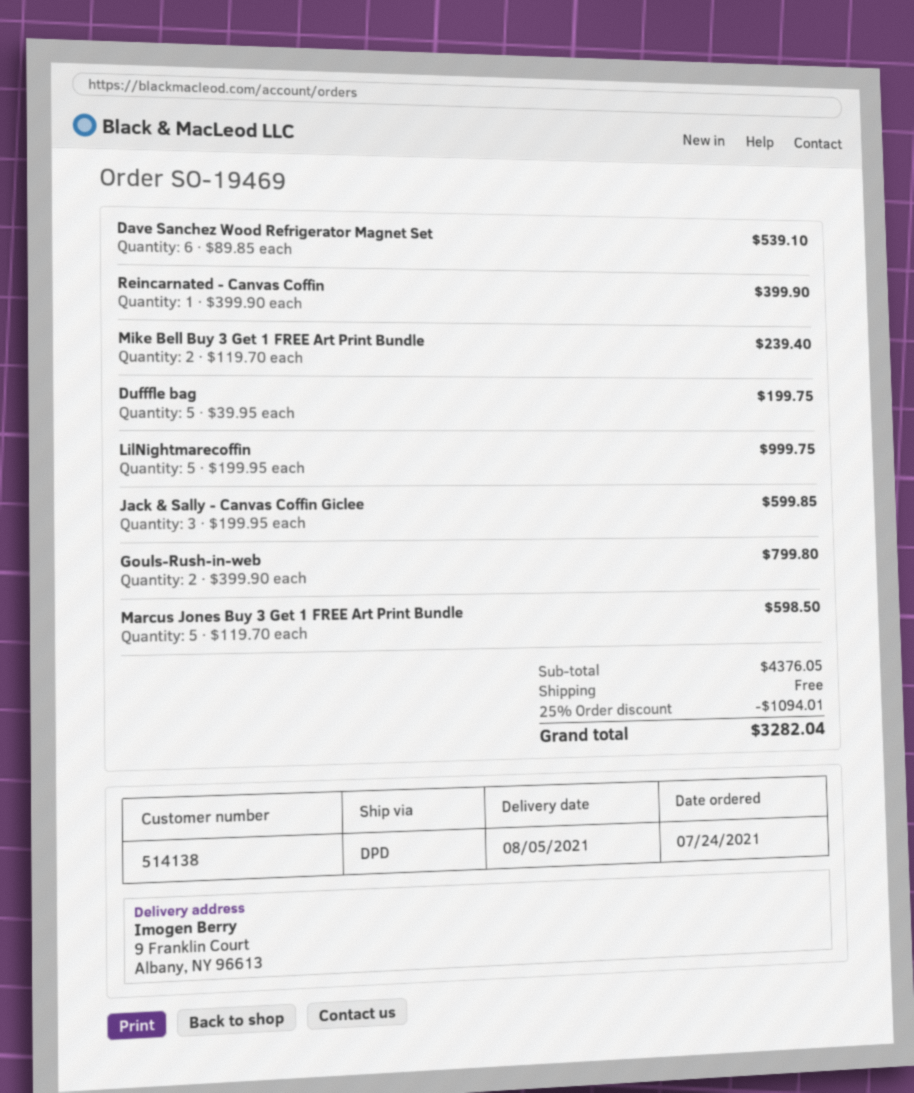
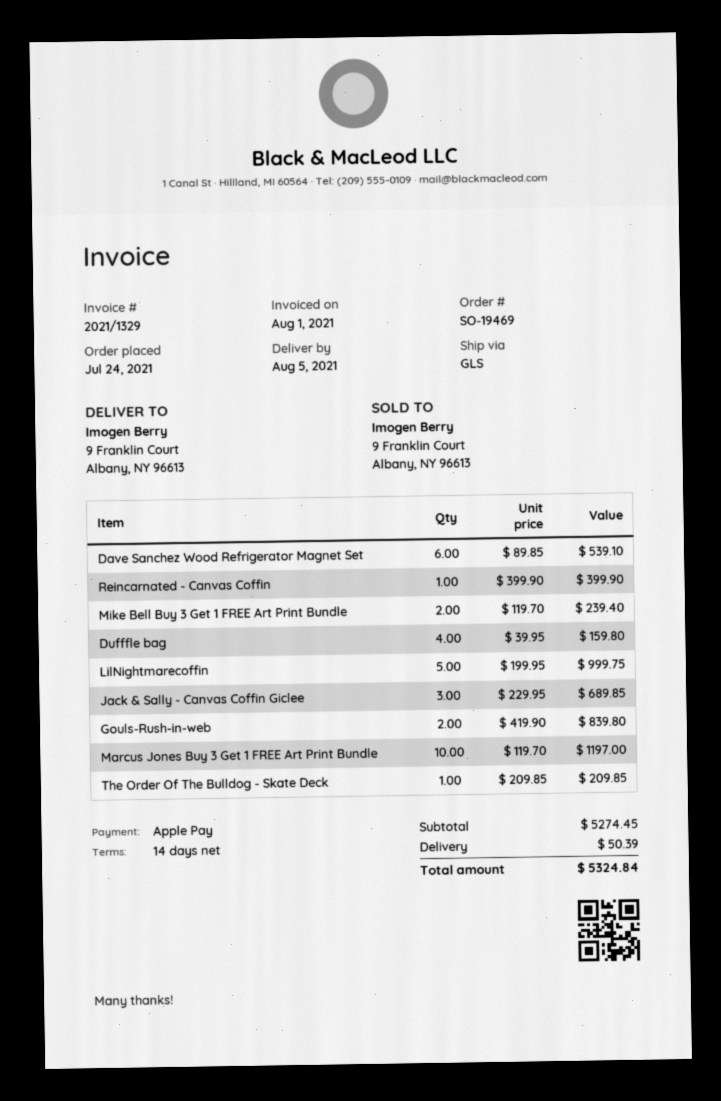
shipping method: DPD -> GLS
Dufffle bag: 5 x 39.95 = 199.75 -> 4 x 39.95 = 159.80
Jack & Sally - Canvas Coffin Giclee: 3 x 199.95 = 599.85 -> 3 x 229.95 = 689.85
Gouls-Rush-in-web: 2 x 399.90 = 799.80 -> 2 x 419.90 = 839.80
Marcus Jones Buy 3 Get 1 FREE Art Print Bundle: 5 x 119.70 = 598.50 -> 10 x 119.70 = 1197.00
The Order Of The Bulldog - Skate Deck: none -> 1 x 209.85 = 209.85
subtotal: 4376.05 -> 5274.45
discount: 25% = 1094.01 -> none
shipping: 0.00 -> 50.39
total: 3282.04 -> 5324.84

